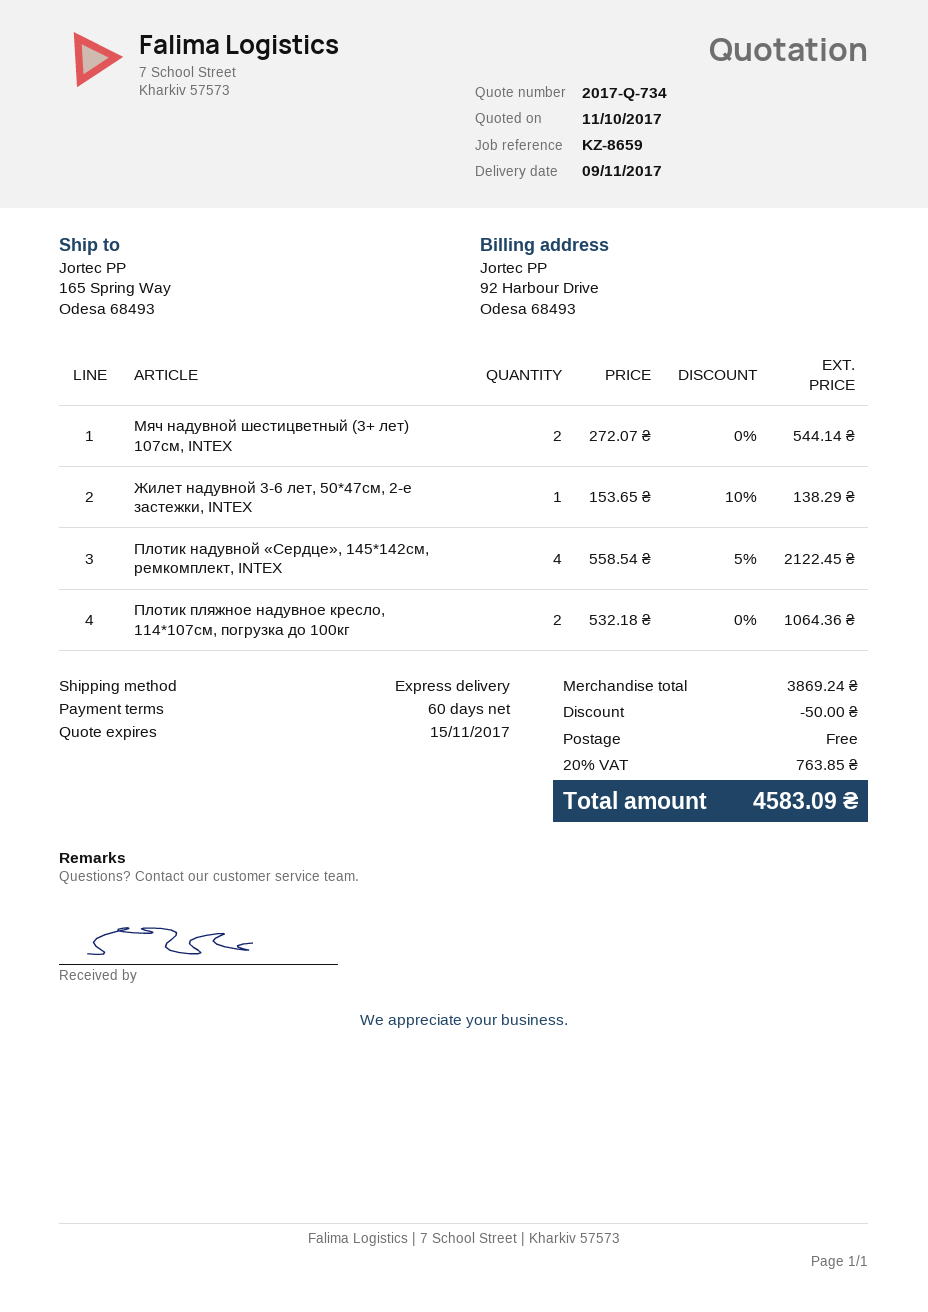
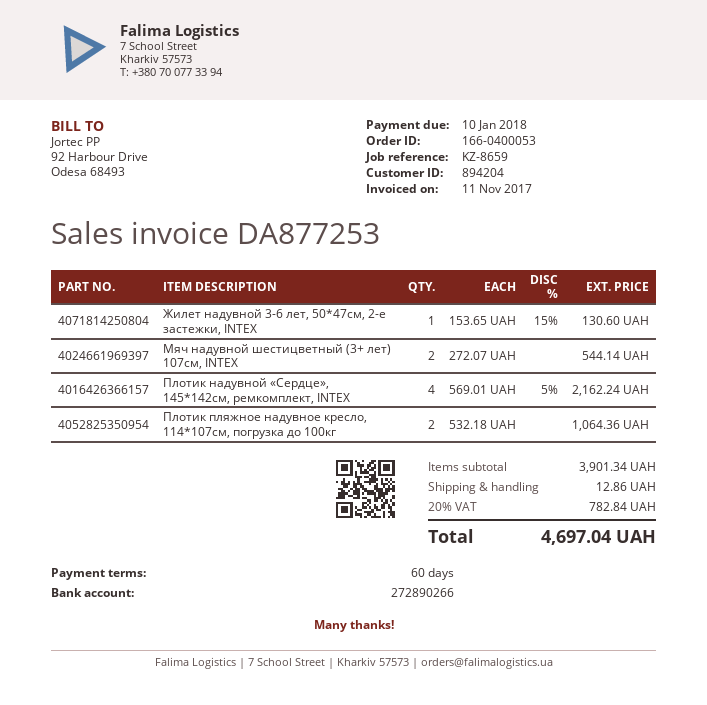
Жилет надувной 3-6 лет, 50*47см, 2-е застежки, INTEX: 1 x 153.65 - 10% = 138.29 -> 1 x 153.65 - 15% = 130.60
Плотик надувной «Сердце», 145*142см, ремкомплект, INTEX: 4 x 558.54 - 5% = 2122.45 -> 4 x 569.01 - 5% = 2162.24
subtotal: 3869.24 -> 3901.34
discount: 50.00 -> none
shipping: 0.00 -> 12.86
tax: 20% = 763.85 -> 20% = 782.84
total: 4583.09 -> 4697.04

